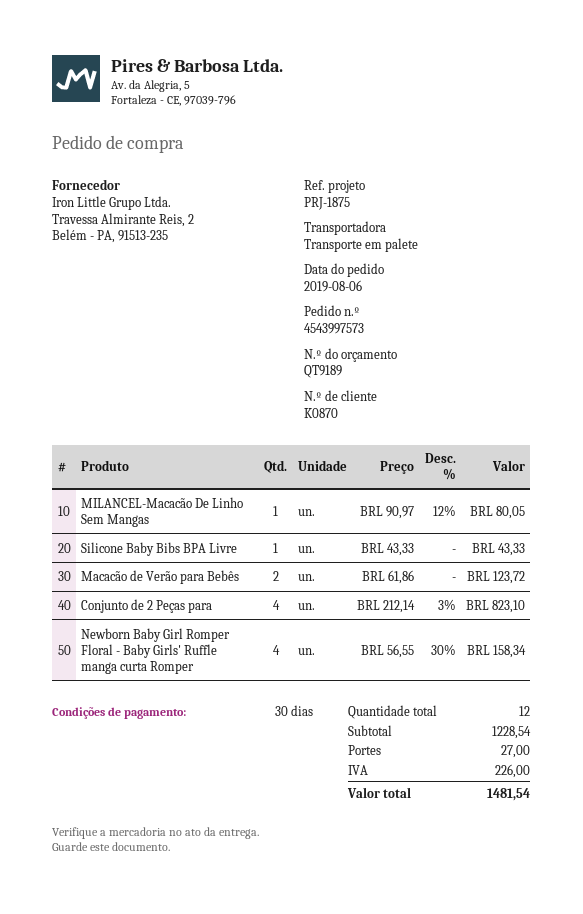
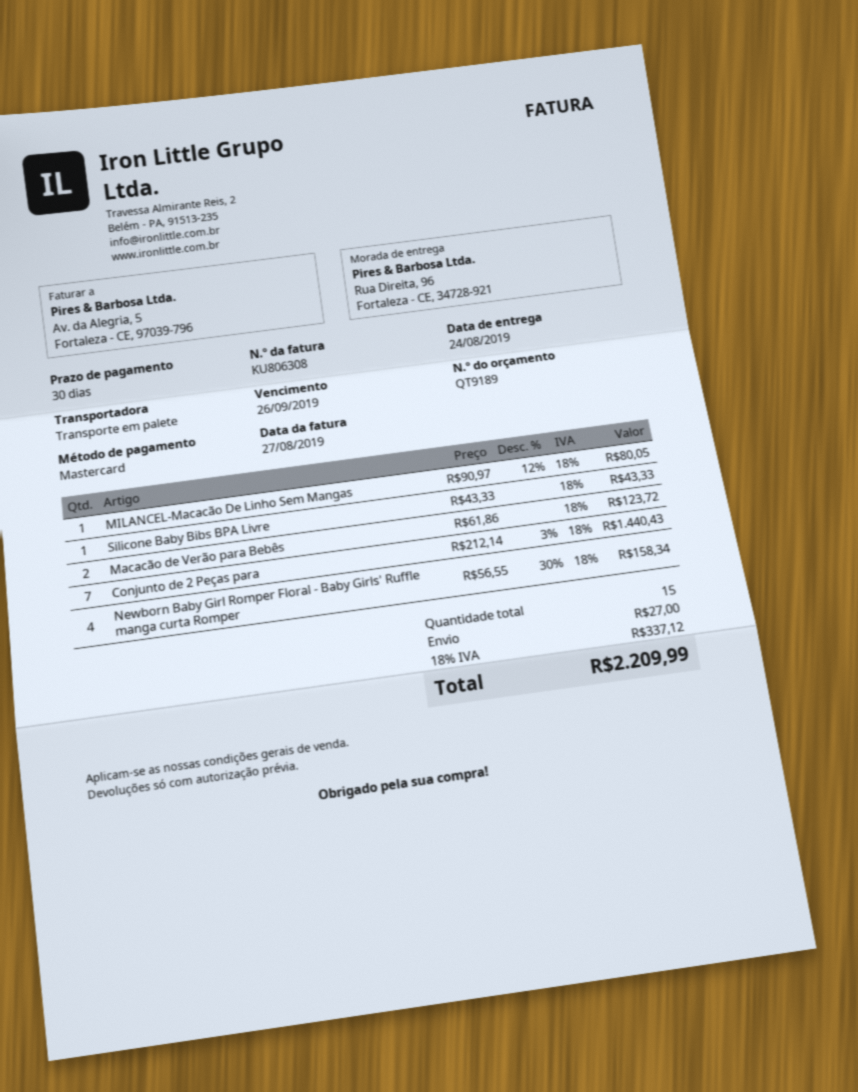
Conjunto de 2 Peças para: 4 x 212.14 - 3% = 823.10 -> 7 x 212.14 - 3% = 1440.43
total quantity: 12 -> 15
tax: 226.00 -> 337.12
total: 1481.54 -> 2209.99

